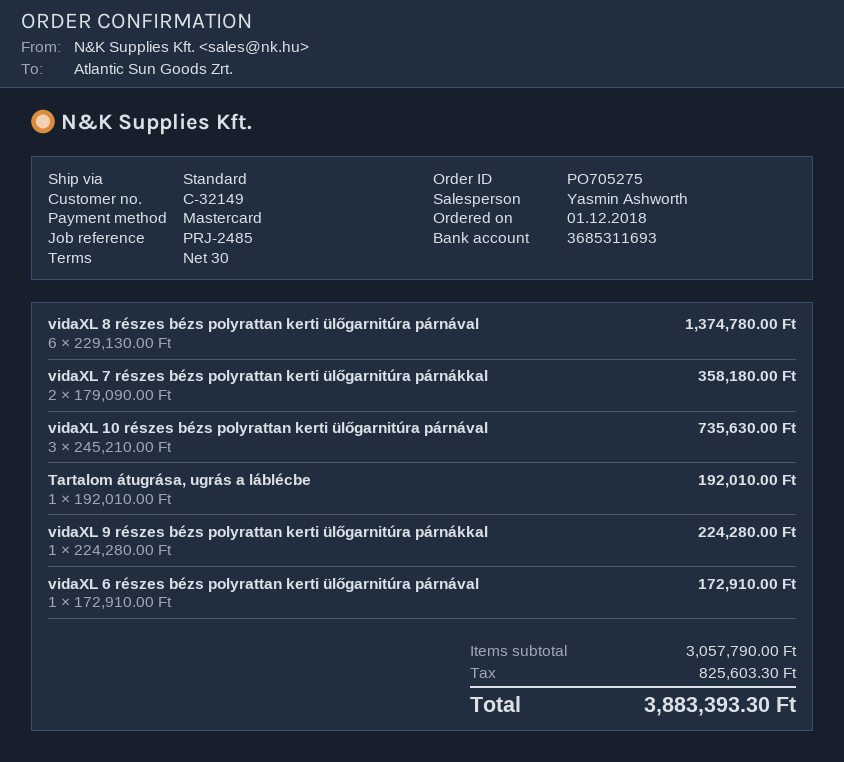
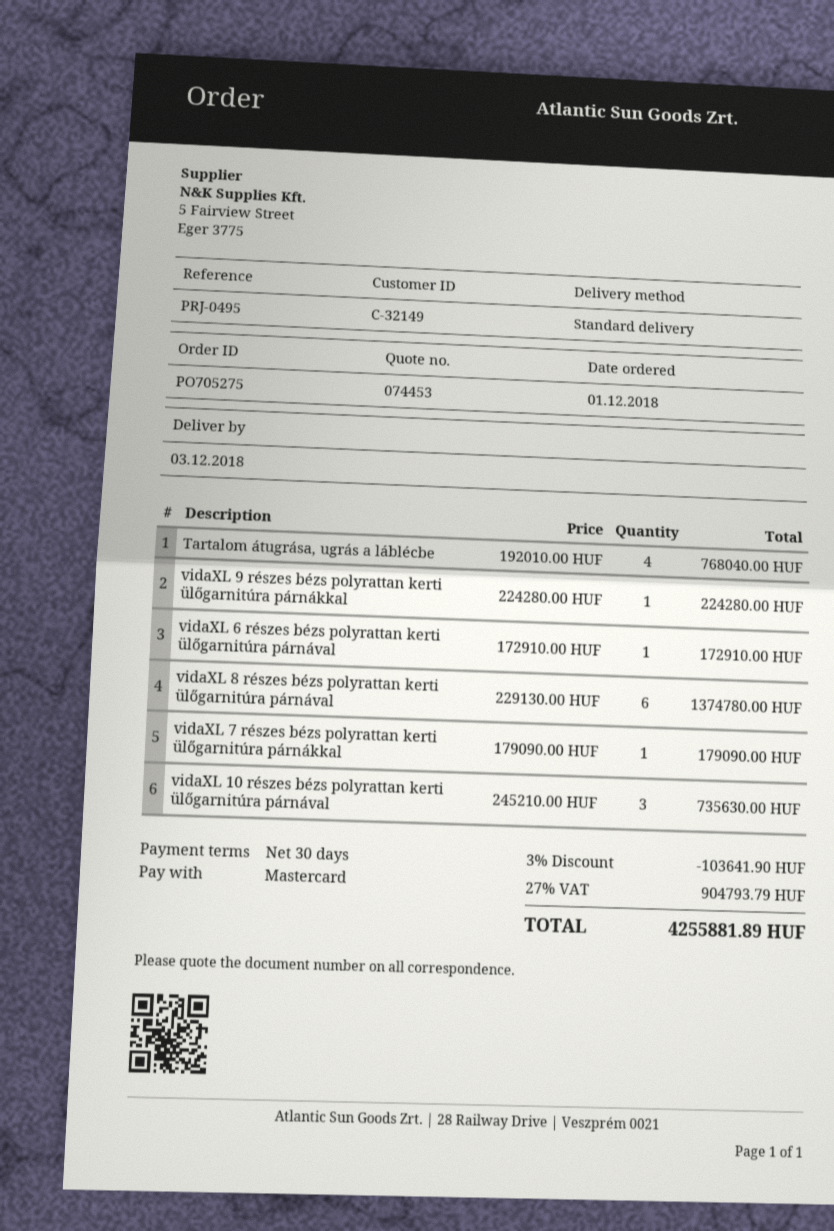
reference: PRJ-2485 -> PRJ-0495
vidaXL 7 részes bézs polyrattan kerti ülőgarnitúra párnákkal: 2 x 179090.00 = 358180.00 -> 1 x 179090.00 = 179090.00
Tartalom átugrása, ugrás a láblécbe: 1 x 192010.00 = 192010.00 -> 4 x 192010.00 = 768040.00
discount: none -> 3% = 103641.90
tax: 825603.30 -> 904793.79
total: 3883393.30 -> 4255881.89

